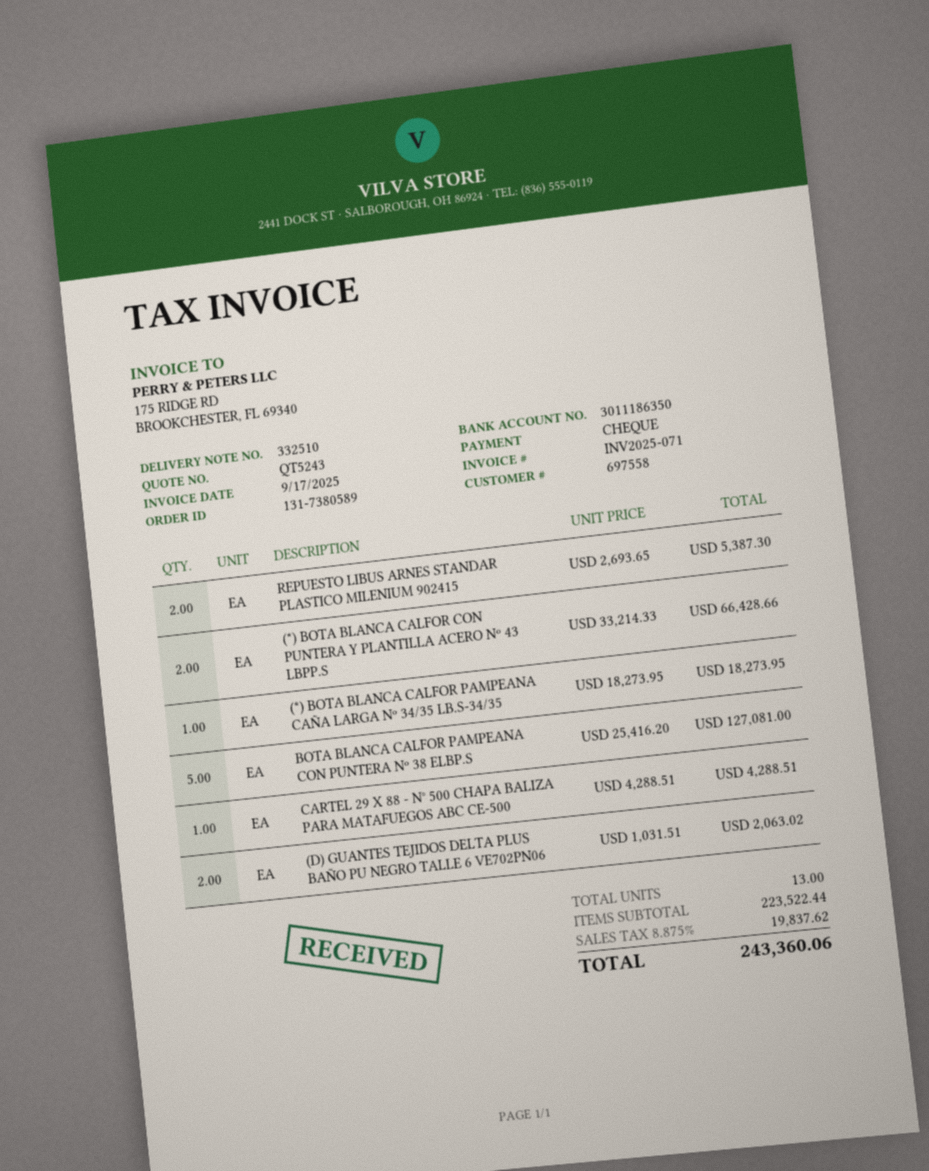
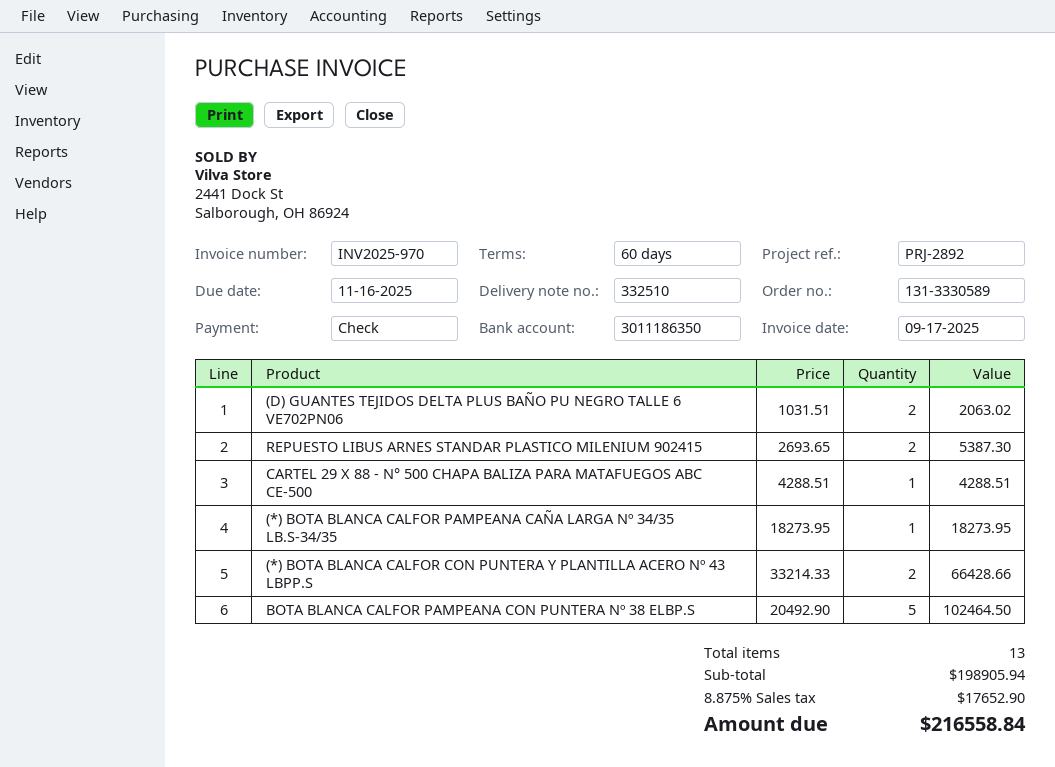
order number: 131-7380589 -> 131-3330589
invoice number: INV2025-071 -> INV2025-970
BOTA BLANCA CALFOR PAMPEANA CON PUNTERA Nº 38 ELBP.S: 5 x 25416.20 = 127081.00 -> 5 x 20492.90 = 102464.50
subtotal: 223522.44 -> 198905.94
tax: 8.875% = 19837.62 -> 8.875% = 17652.90
total: 243360.06 -> 216558.84

